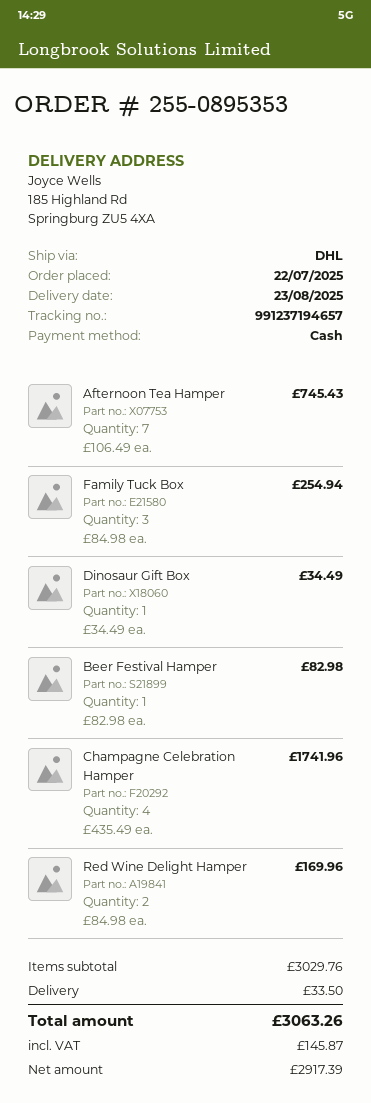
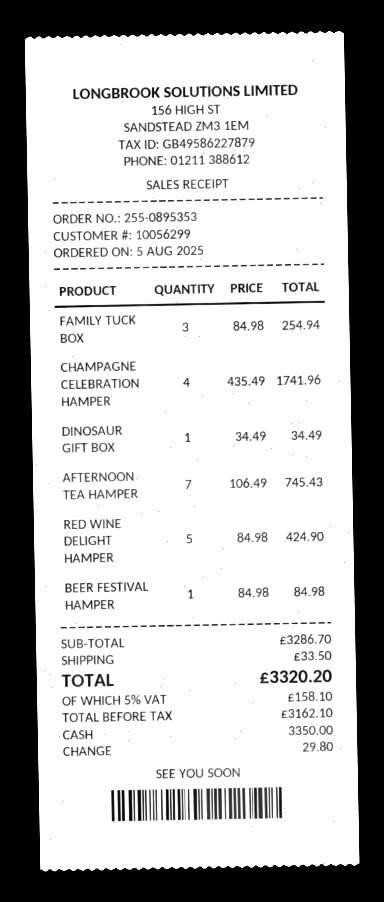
order date: 2025-07-22 -> 2025-08-05
Beer Festival Hamper: 1 x 82.98 = 82.98 -> 1 x 84.98 = 84.98
Red Wine Delight Hamper: 2 x 84.98 = 169.96 -> 5 x 84.98 = 424.90
subtotal: 3029.76 -> 3286.70
net: 2917.39 -> 3162.10
tax: 145.87 -> 158.10
total: 3063.26 -> 3320.20

